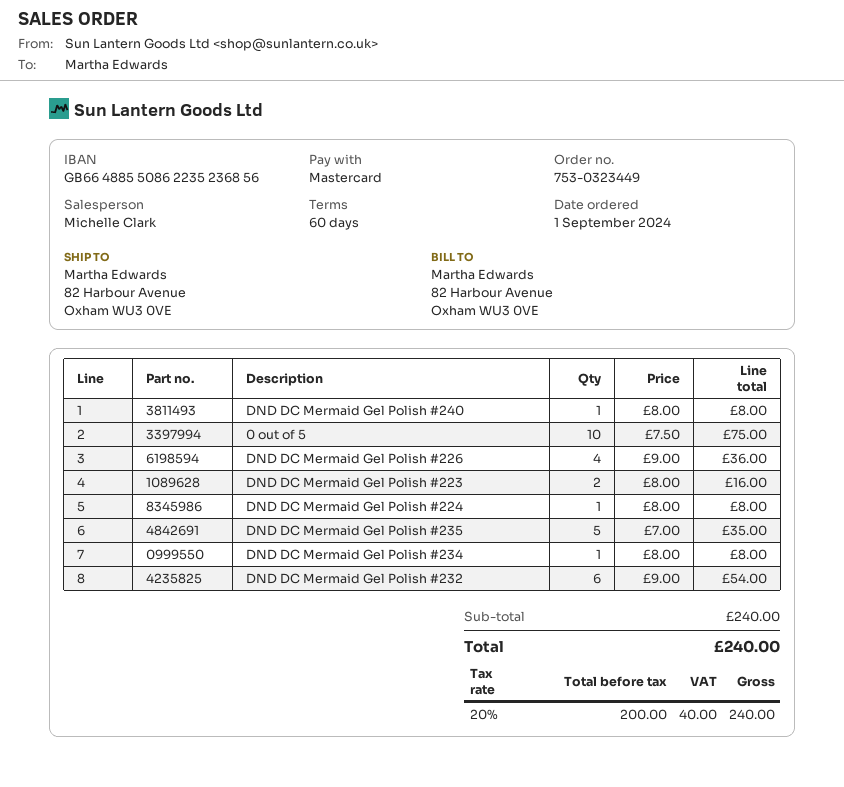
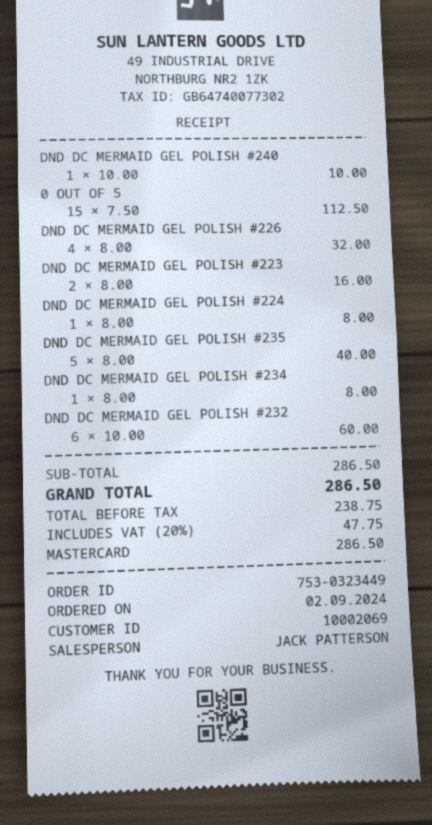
order date: 2024-09-01 -> 2024-09-02
sales rep: Michelle Clark -> JACK PATTERSON
DND DC Mermaid Gel Polish #240: 1 x 8.00 = 8.00 -> 1 x 10.00 = 10.00
0 out of 5: 10 x 7.50 = 75.00 -> 15 x 7.50 = 112.50
DND DC Mermaid Gel Polish #226: 4 x 9.00 = 36.00 -> 4 x 8.00 = 32.00
DND DC Mermaid Gel Polish #235: 5 x 7.00 = 35.00 -> 5 x 8.00 = 40.00
DND DC Mermaid Gel Polish #232: 6 x 9.00 = 54.00 -> 6 x 10.00 = 60.00
subtotal: 240.00 -> 286.50
net: 200.00 -> 238.75
tax: 20% = 40.00 -> 20% = 47.75
total: 240.00 -> 286.50

